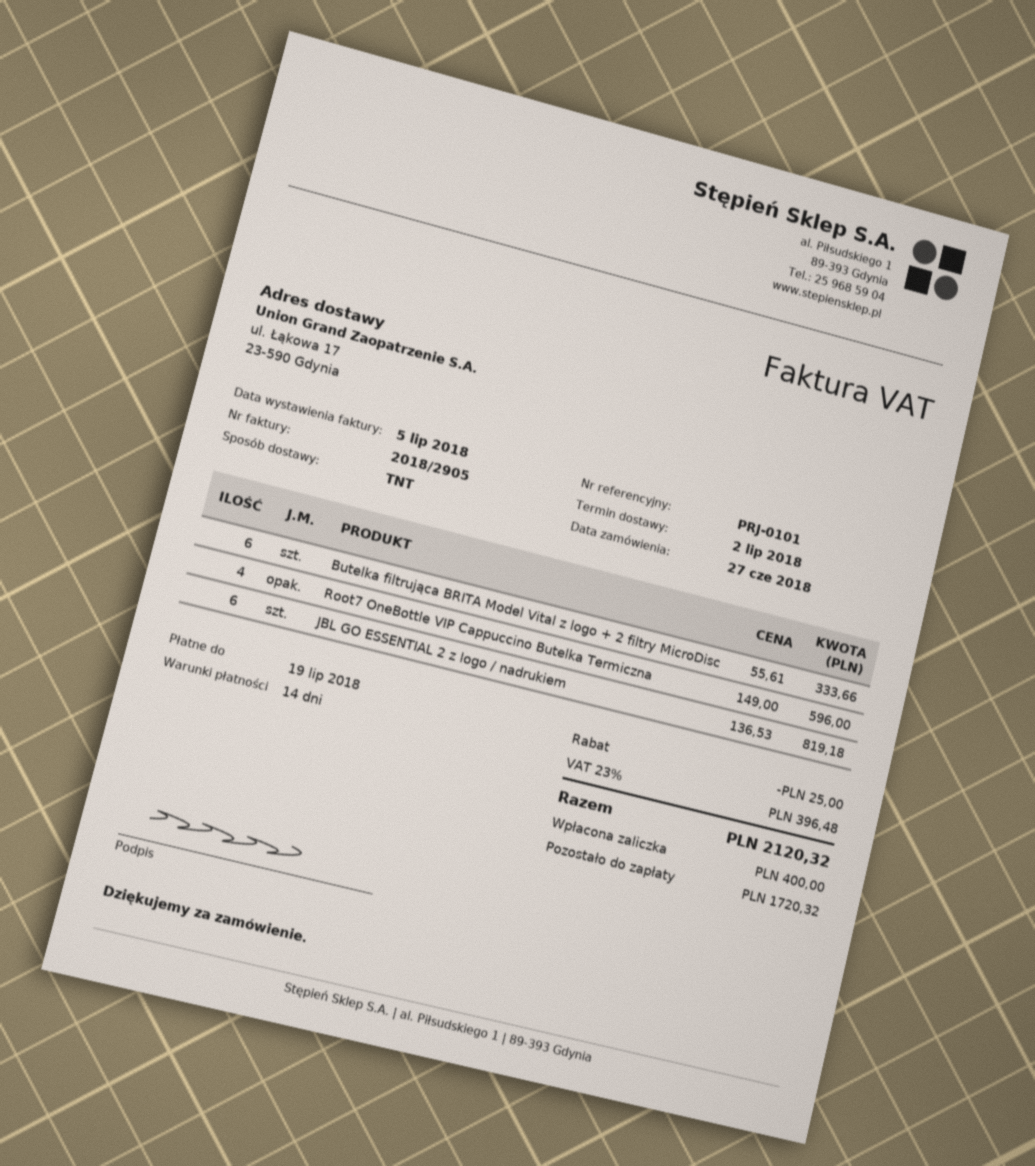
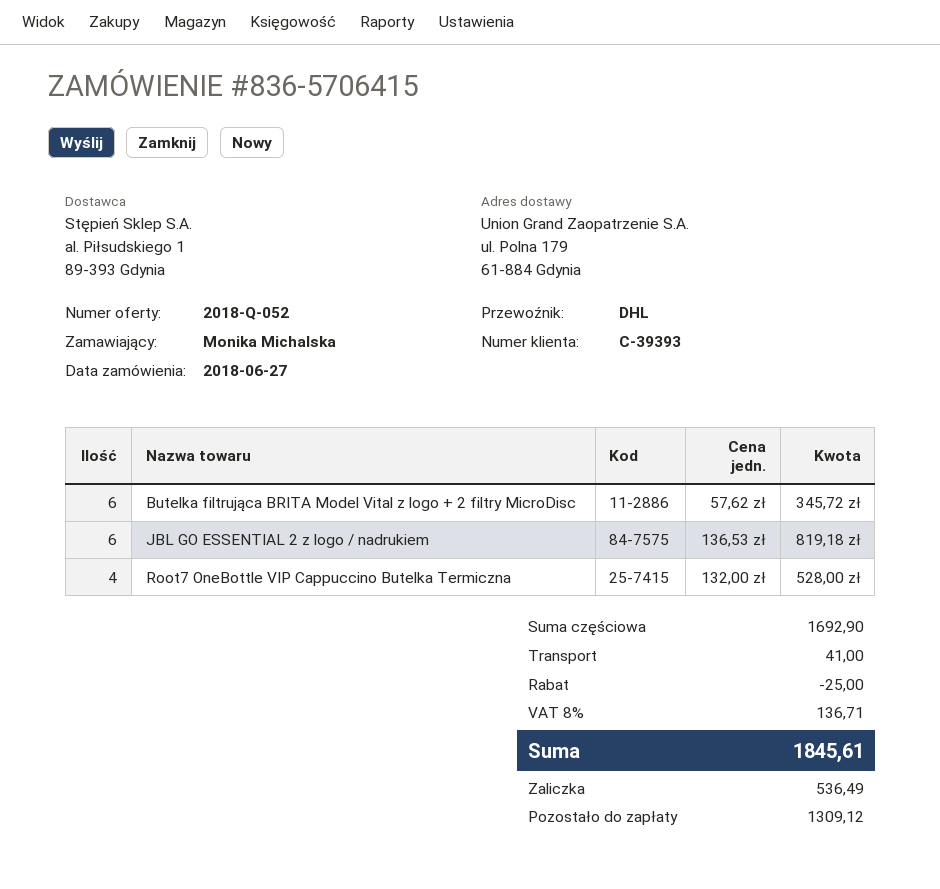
shipping method: TNT -> DHL
ship to: ul. Łąkowa 17, 23-590 Gdynia -> ul. Polna 179, 61-884 Gdynia
Butelka filtrująca BRITA Model Vital z logo + 2 filtry MicroDisc: 6 x 55.61 = 333.66 -> 6 x 57.62 = 345.72
Root7 OneBottle VIP Cappuccino Butelka Termiczna: 4 x 149.00 = 596.00 -> 4 x 132.00 = 528.00
shipping: none -> 41.00
tax: 23% = 396.48 -> 8% = 136.71
total: 2120.32 -> 1845.61
deposit: 400.00 -> 536.49
balance: 1720.32 -> 1309.12

